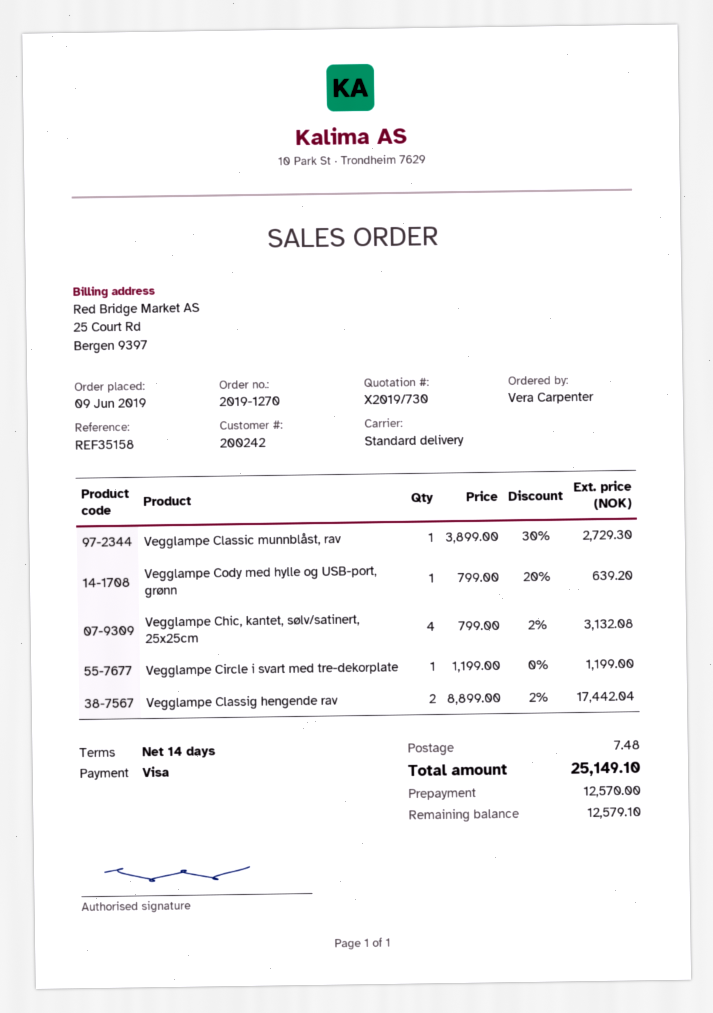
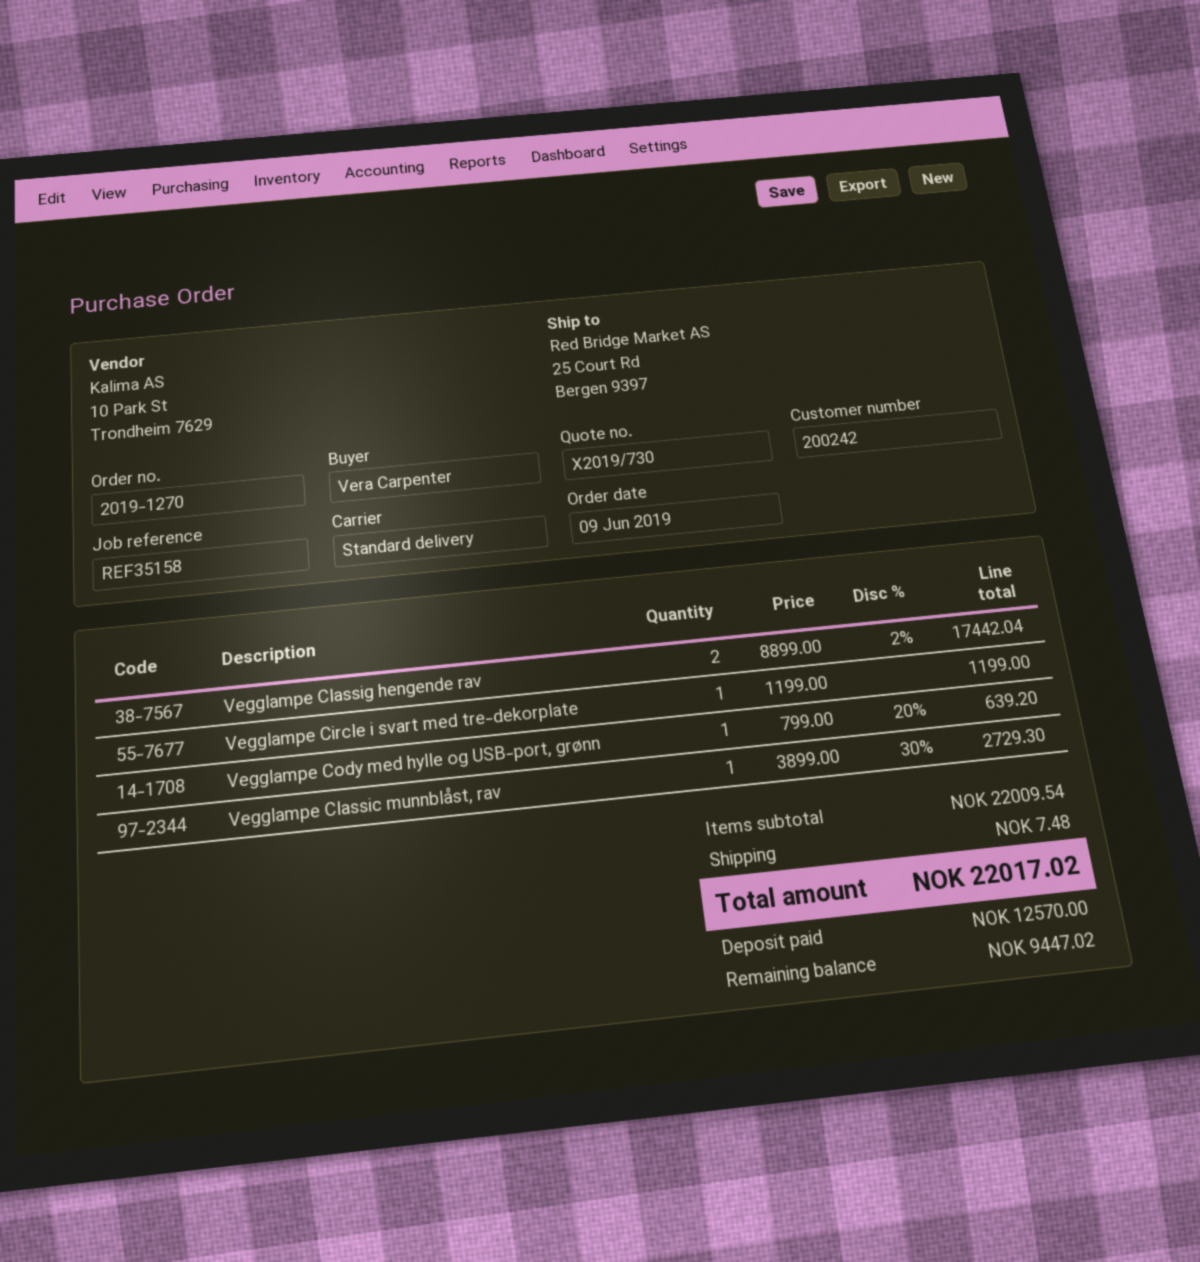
Vegglampe Chic, kantet, sølv/satinert, 25x25cm: 4 x 799.00 - 2% = 3132.08 -> none
total: 25149.10 -> 22017.02
balance: 12579.10 -> 9447.02

